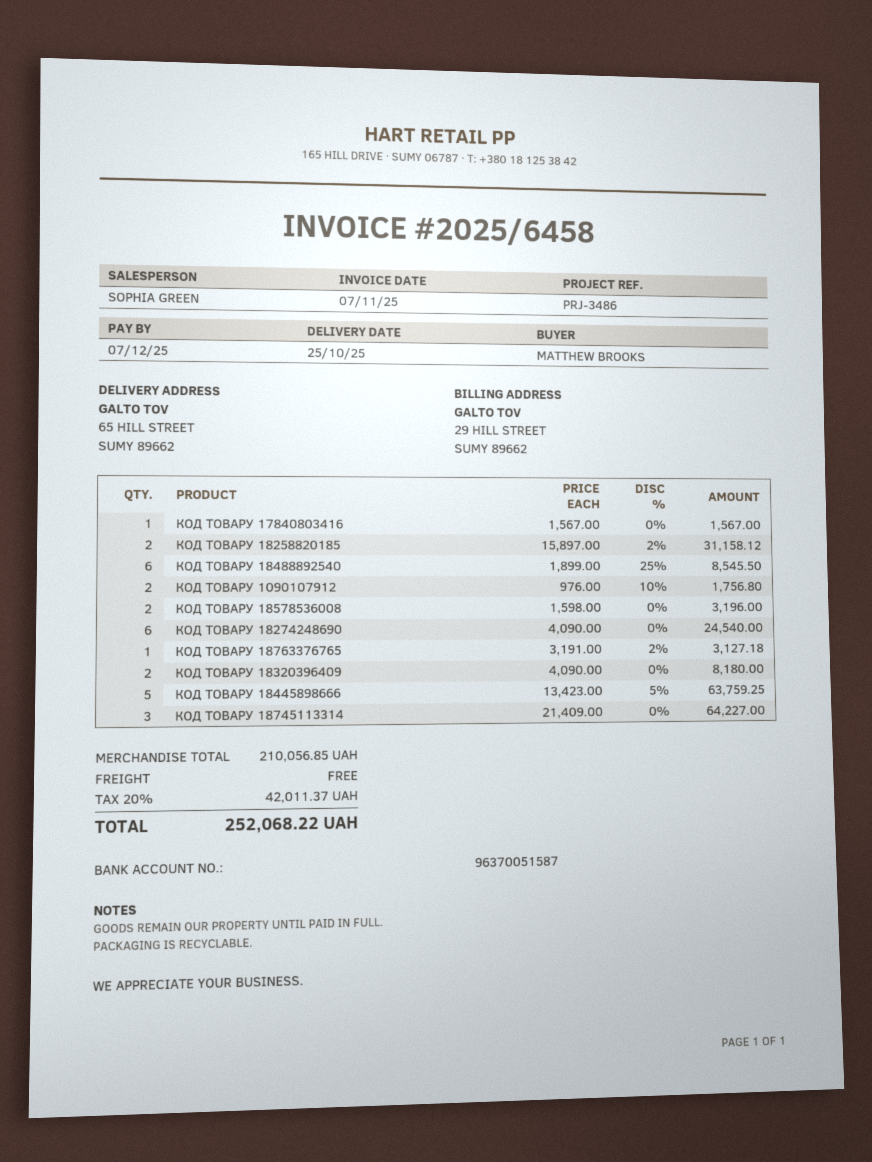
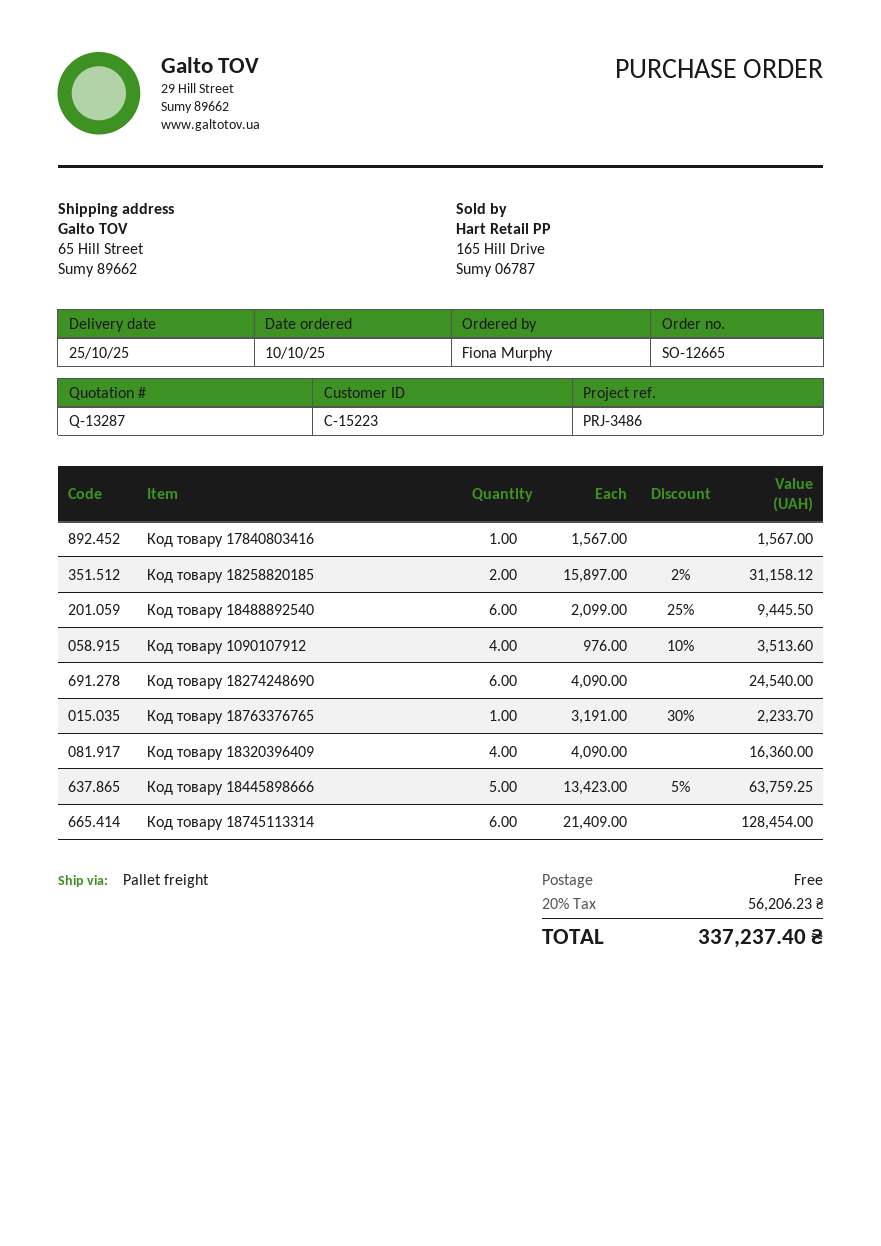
ordered by: MATTHEW BROOKS -> Fiona Murphy
КОД ТОВАРУ 18488892540: 6 x 1899.00 - 25% = 8545.50 -> 6 x 2099.00 - 25% = 9445.50
КОД ТОВАРУ 1090107912: 2 x 976.00 - 10% = 1756.80 -> 4 x 976.00 - 10% = 3513.60
КОД ТОВАРУ 18578536008: 2 x 1598.00 = 3196.00 -> none
КОД ТОВАРУ 18763376765: 1 x 3191.00 - 2% = 3127.18 -> 1 x 3191.00 - 30% = 2233.70
КОД ТОВАРУ 18320396409: 2 x 4090.00 = 8180.00 -> 4 x 4090.00 = 16360.00
КОД ТОВАРУ 18745113314: 3 x 21409.00 = 64227.00 -> 6 x 21409.00 = 128454.00
tax: 20% = 42011.37 -> 20% = 56206.23
total: 252068.22 -> 337237.40

